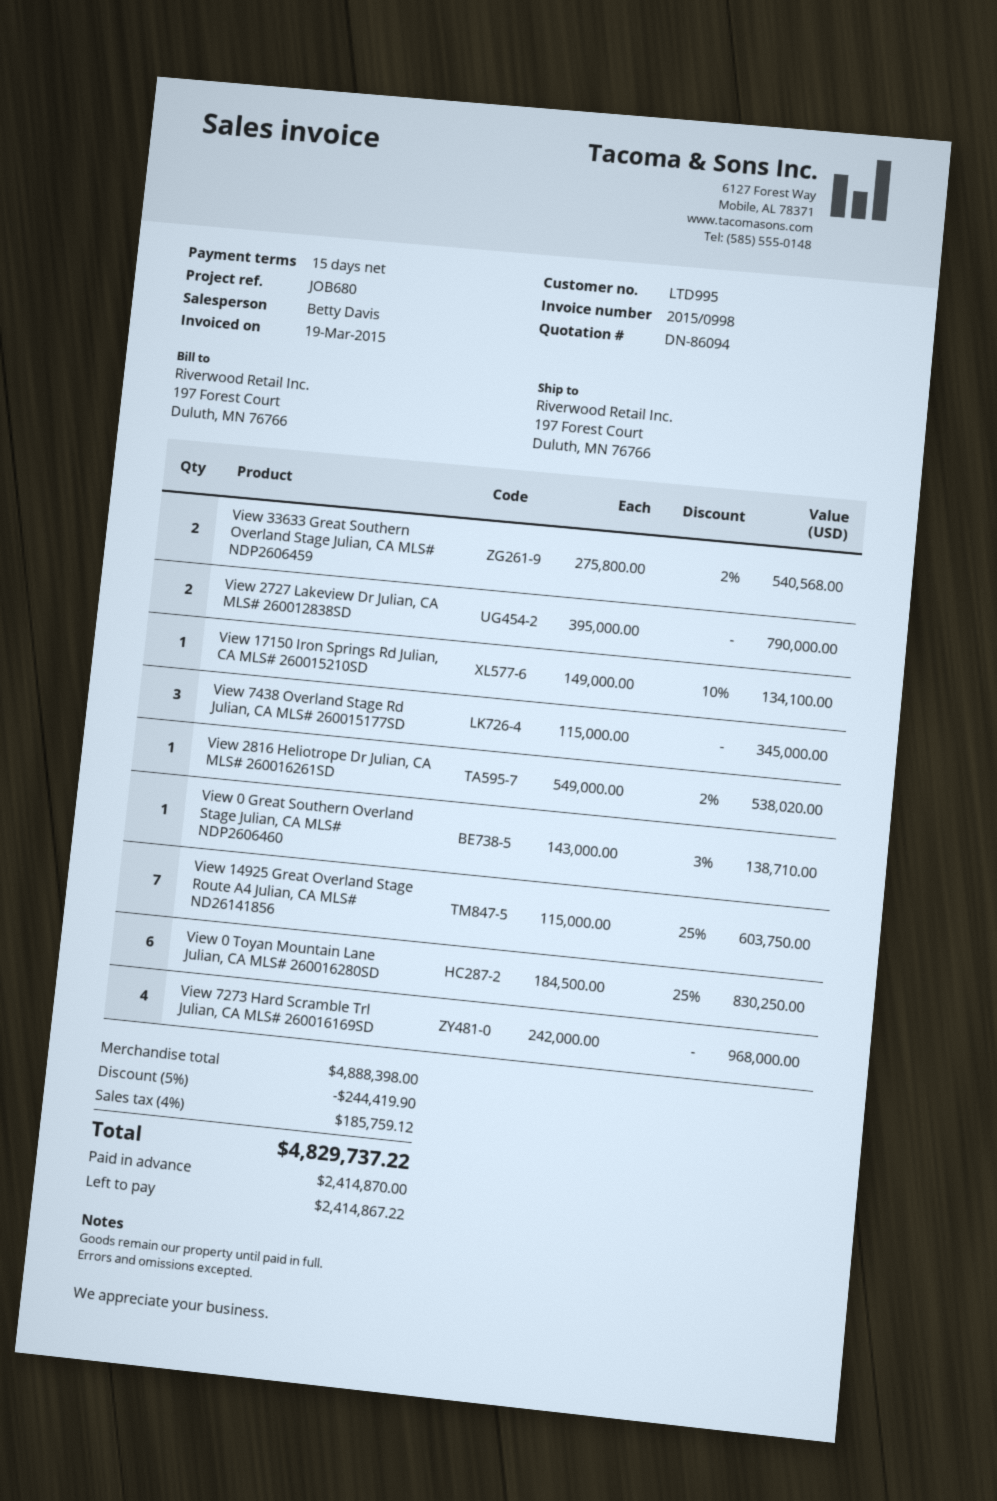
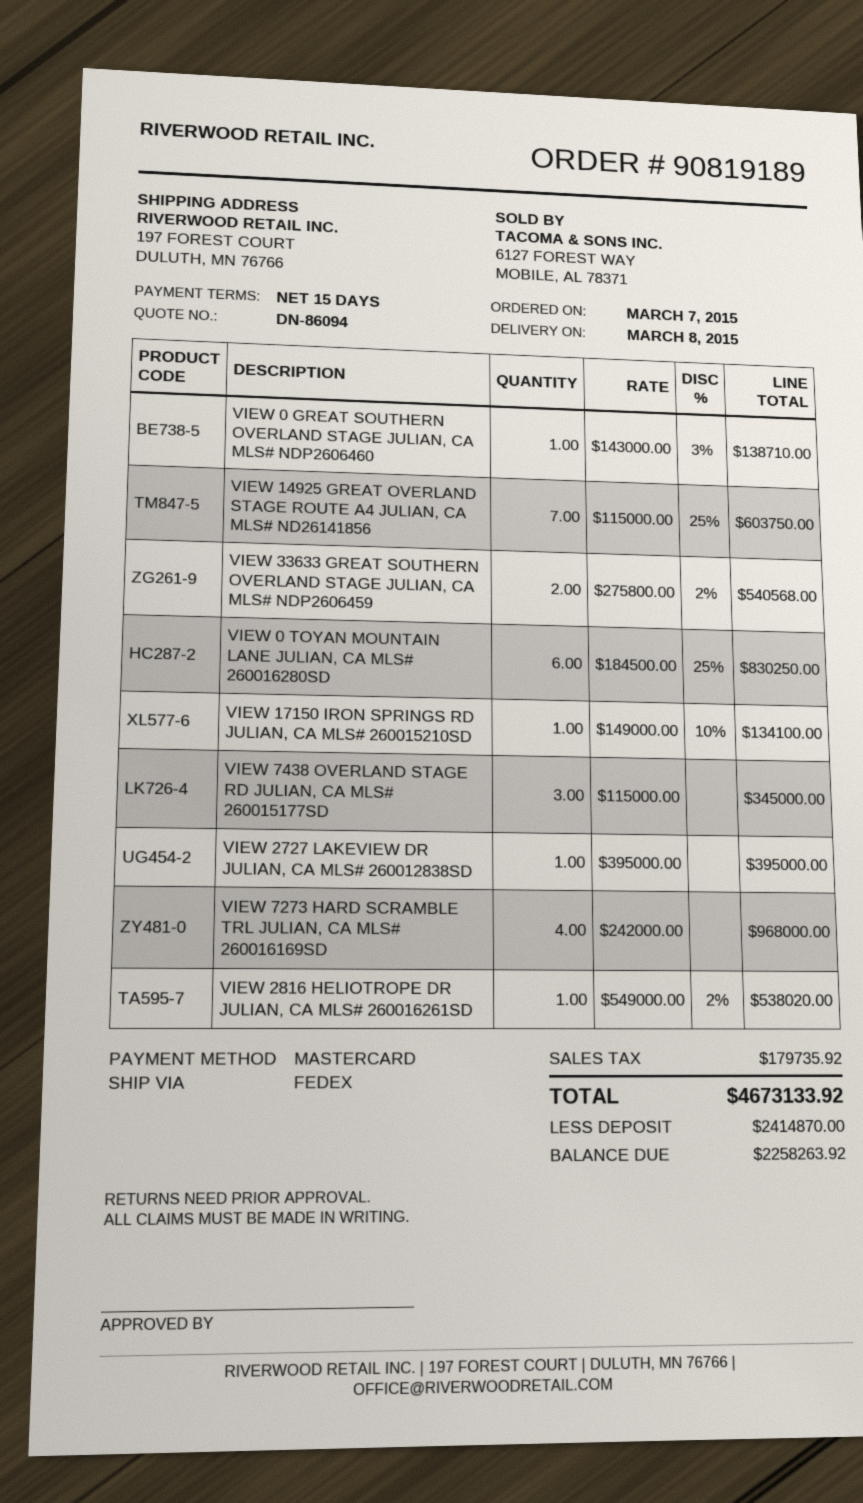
View 2727 Lakeview Dr Julian, CA MLS# 260012838SD: 2 x 395000.00 = 790000.00 -> 1 x 395000.00 = 395000.00
discount: 5% = 244419.90 -> none
tax: 185759.12 -> 179735.92
total: 4829737.22 -> 4673133.92
balance: 2414867.22 -> 2258263.92

